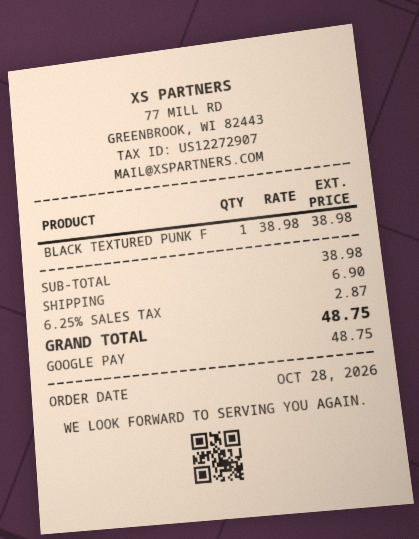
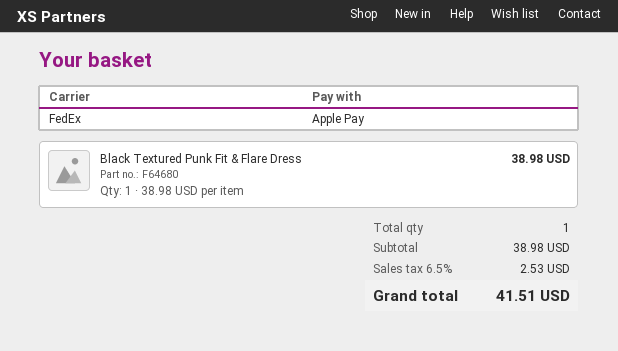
payment method: Google Pay -> Apple Pay
shipping: 6.90 -> none
tax: 6.25% = 2.87 -> 6.5% = 2.53
total: 48.75 -> 41.51

